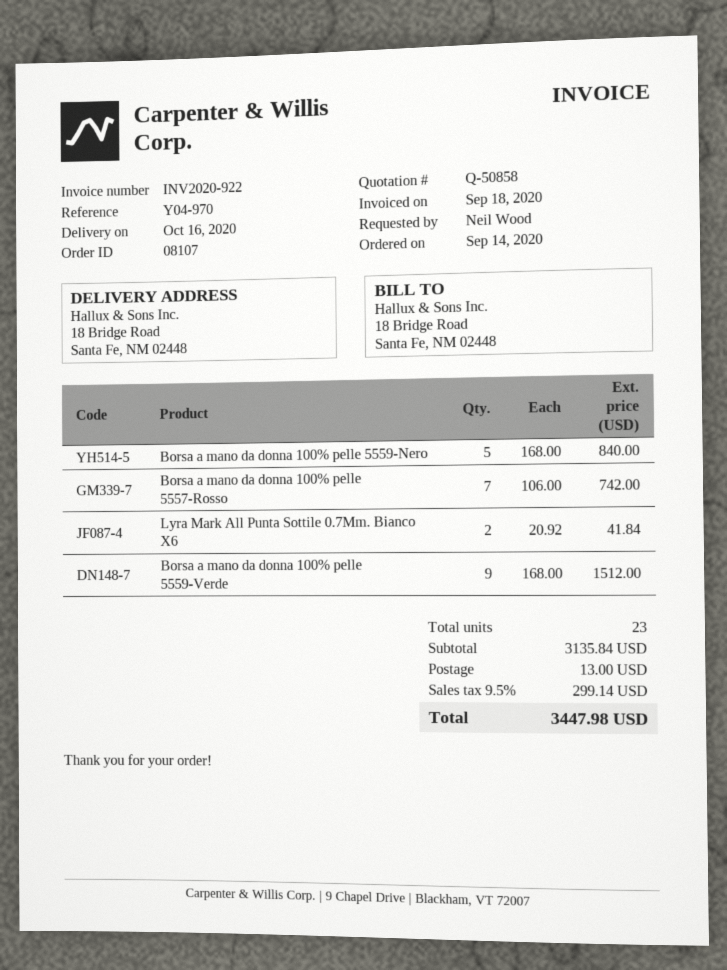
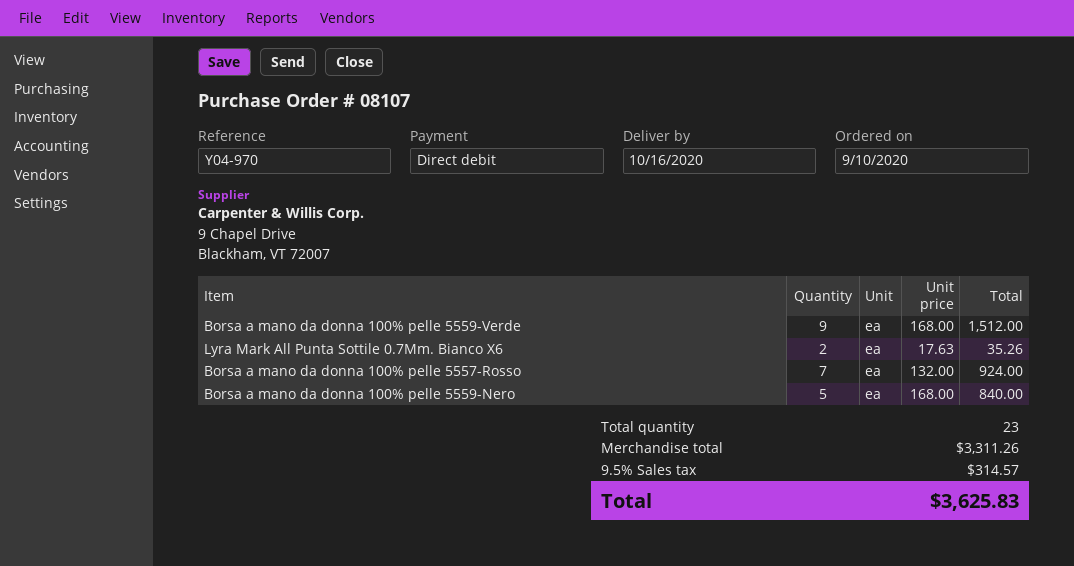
order date: 2020-09-14 -> 2020-09-10
Borsa a mano da donna 100% pelle 5557-Rosso: 7 x 106.00 = 742.00 -> 7 x 132.00 = 924.00
Lyra Mark All Punta Sottile 0.7Mm. Bianco X6: 2 x 20.92 = 41.84 -> 2 x 17.63 = 35.26
subtotal: 3135.84 -> 3311.26
shipping: 13.00 -> none
tax: 9.5% = 299.14 -> 9.5% = 314.57
total: 3447.98 -> 3625.83

